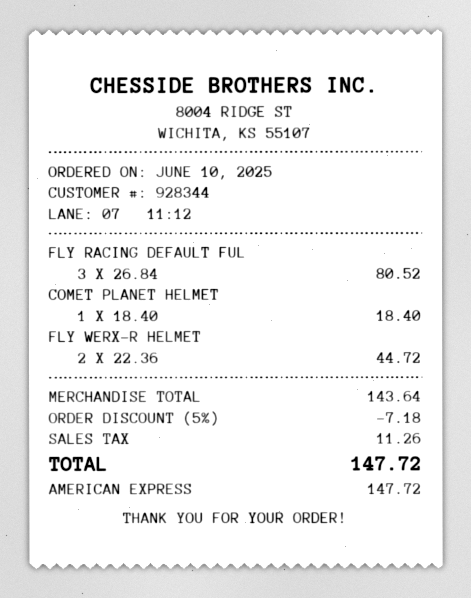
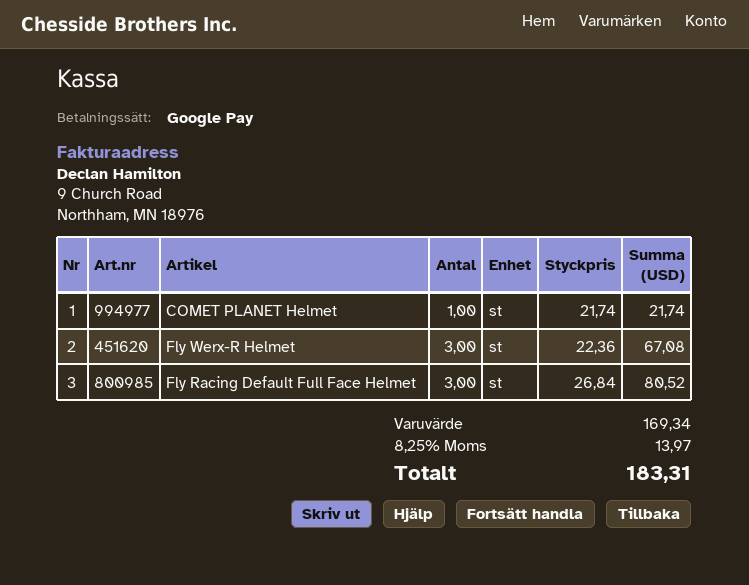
payment method: American Express -> Google Pay
COMET PLANET HELMET: 1 x 18.40 = 18.40 -> 1 x 21.74 = 21.74
FLY WERX-R HELMET: 2 x 22.36 = 44.72 -> 3 x 22.36 = 67.08
subtotal: 143.64 -> 169.34
discount: 5% = 7.18 -> none
tax: 11.26 -> 13.97
total: 147.72 -> 183.31

